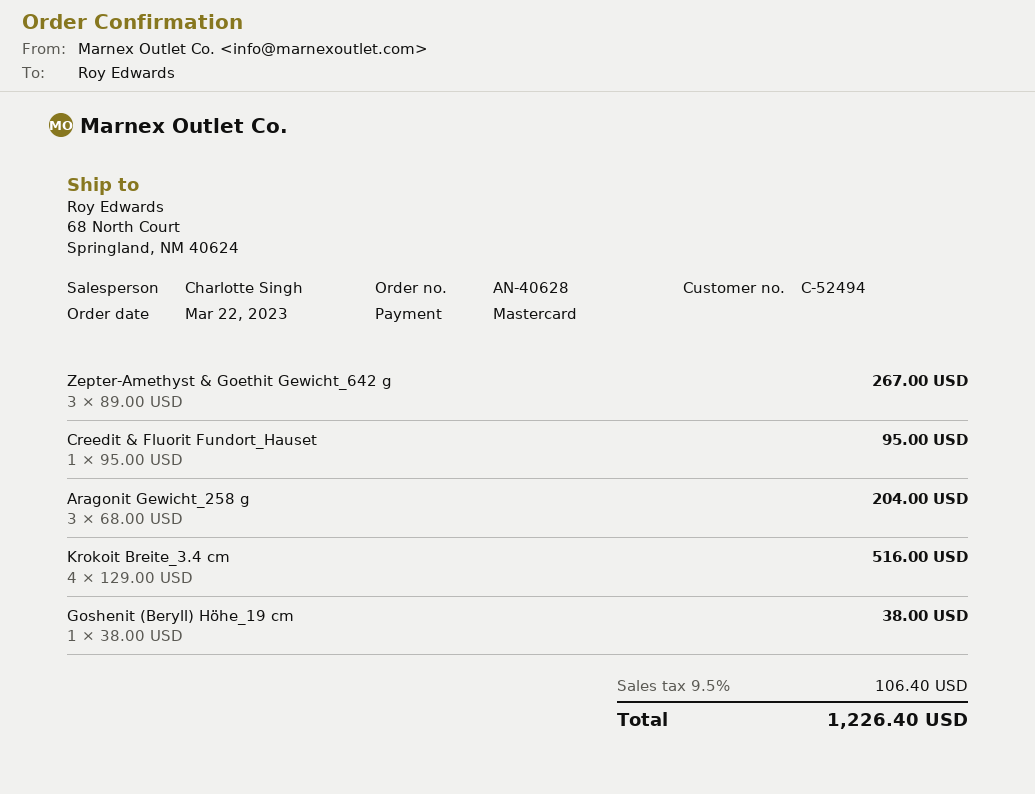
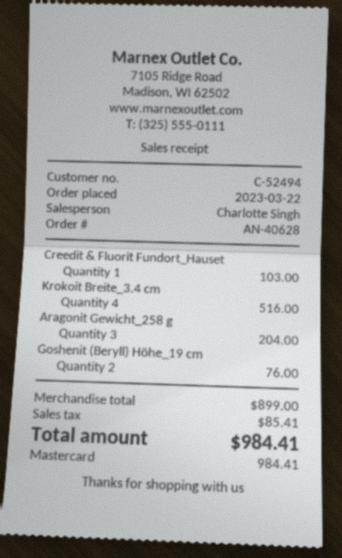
Zepter-Amethyst & Goethit Gewicht_642 g: 3 for 267.00 -> none
Creedit & Fluorit Fundort_Hauset: 1 for 95.00 -> 1 for 103.00
Goshenit (Beryll) Höhe_19 cm: 1 for 38.00 -> 2 for 76.00
tax: 106.40 -> 85.41
total: 1226.40 -> 984.41

